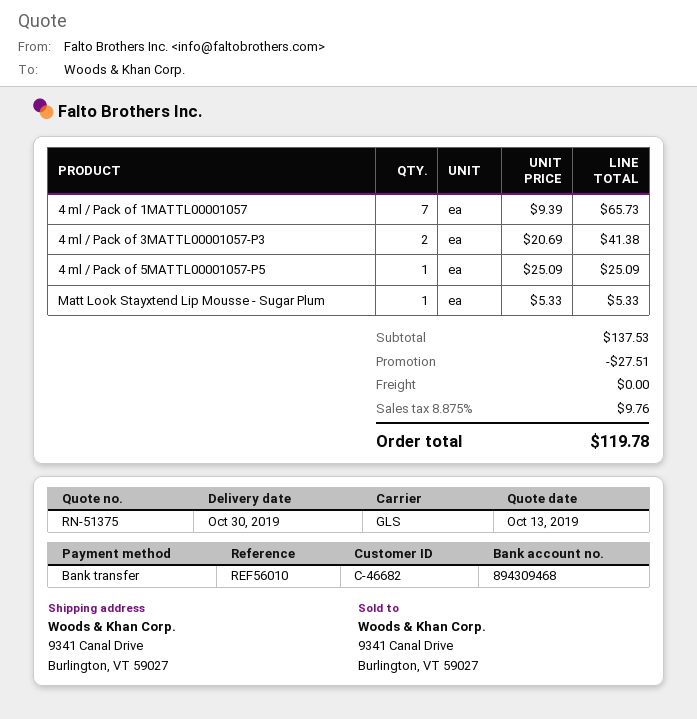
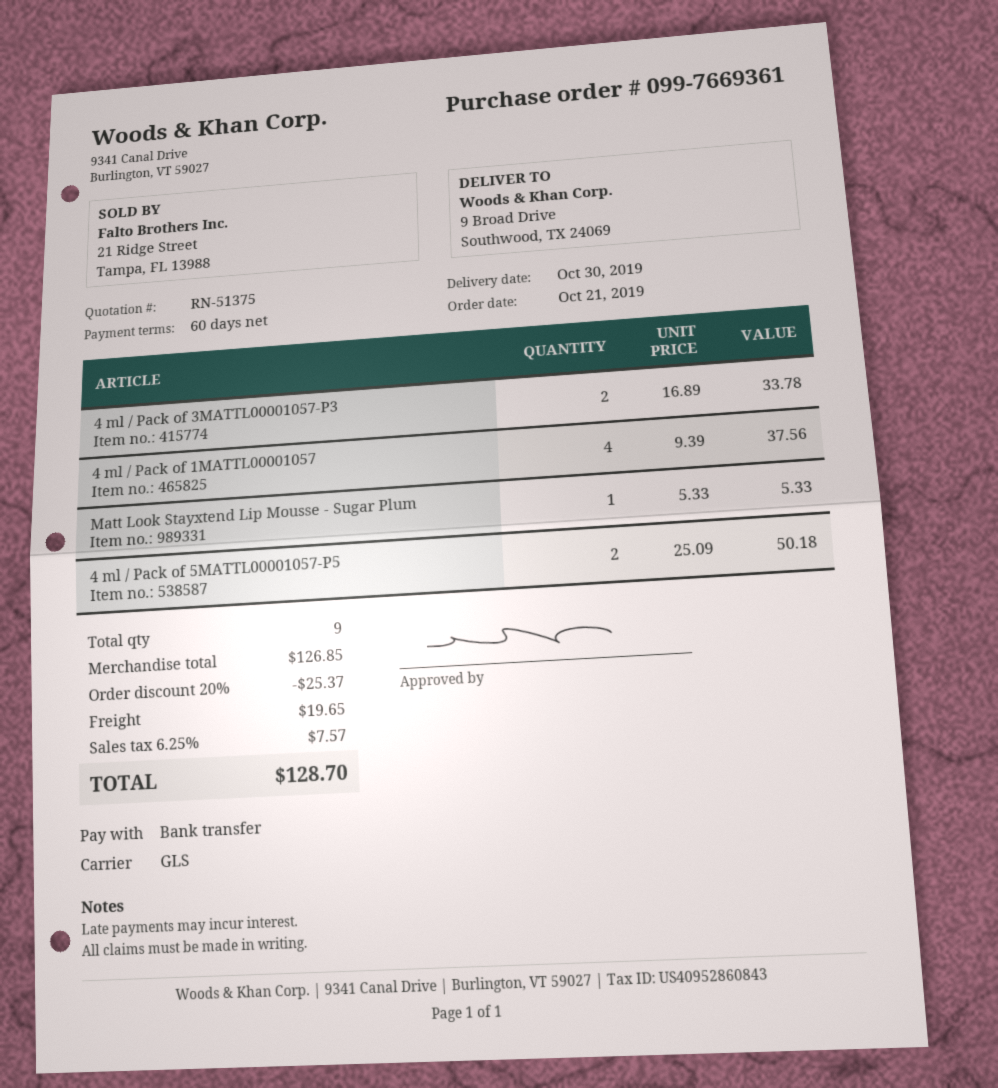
ship to: 9341 Canal Drive, Burlington, VT 59027 -> 9 Broad Drive, Southwood, TX 24069
4 ml / Pack of 1MATTL00001057: 7 x 9.39 = 65.73 -> 4 x 9.39 = 37.56
4 ml / Pack of 3MATTL00001057-P3: 2 x 20.69 = 41.38 -> 2 x 16.89 = 33.78
4 ml / Pack of 5MATTL00001057-P5: 1 x 25.09 = 25.09 -> 2 x 25.09 = 50.18
subtotal: 137.53 -> 126.85
discount: 27.51 -> 25.37
shipping: 0.00 -> 19.65
tax: 8.875% = 9.76 -> 6.25% = 7.57
total: 119.78 -> 128.70

